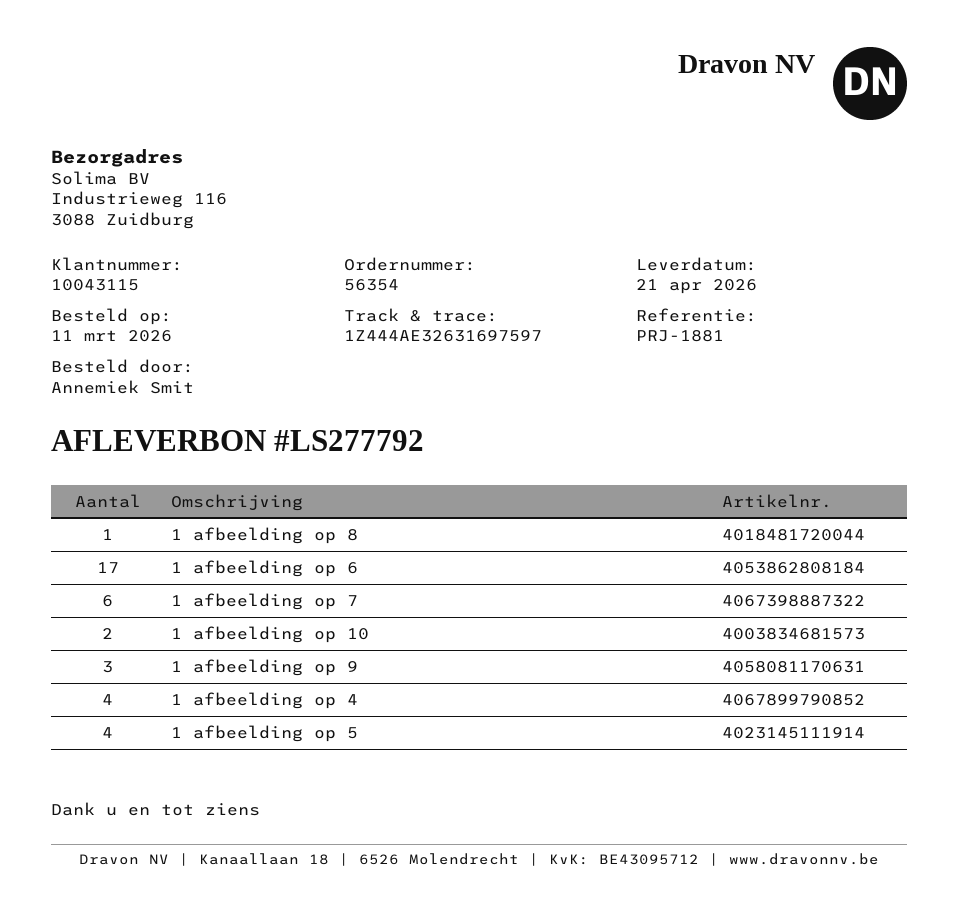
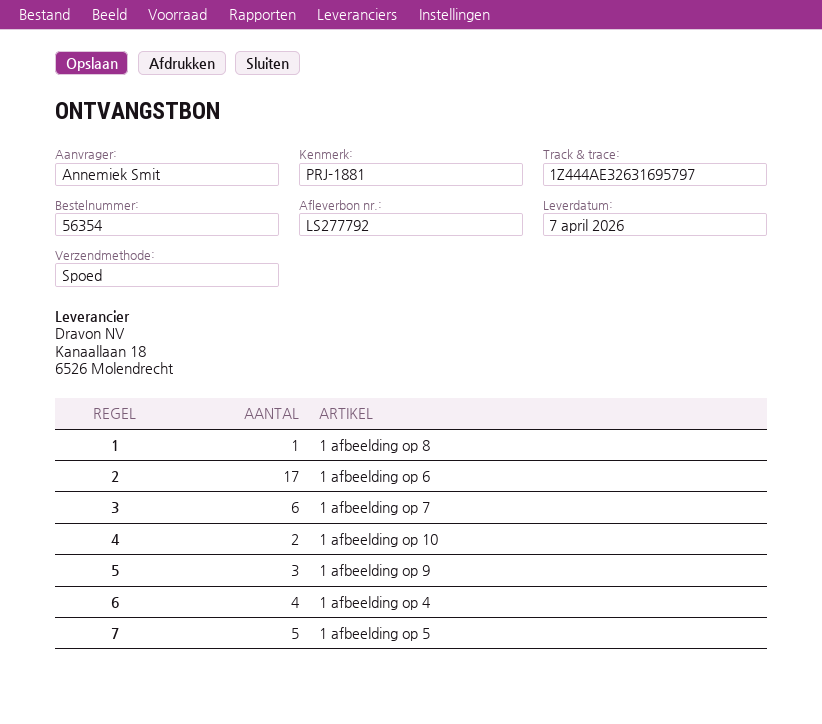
delivery date: 2026-04-21 -> 2026-04-07
tracking number: 1Z444AE32631697597 -> 1Z444AE32631695797
1 afbeelding op 5: 4 -> 5

